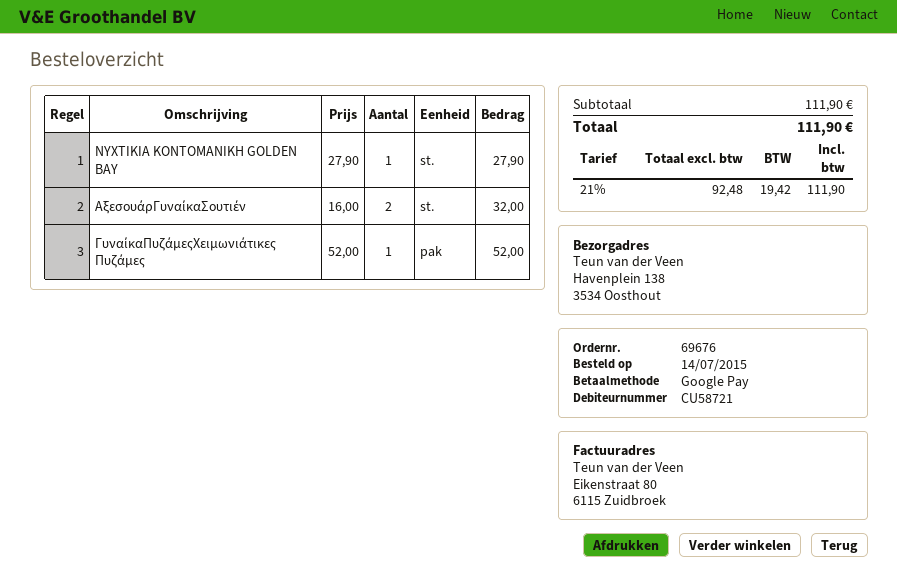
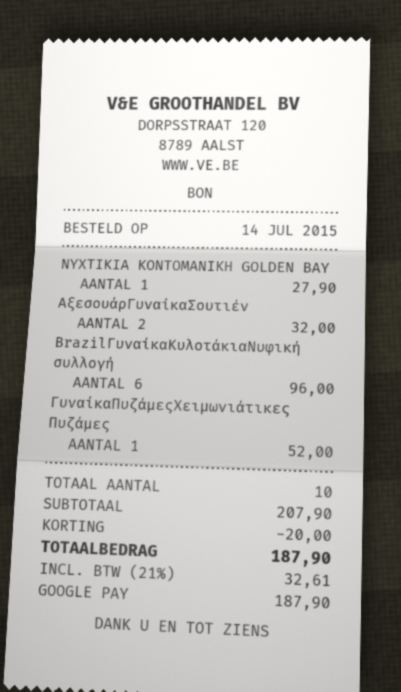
BrazilΓυναίκαΚυλοτάκιαΝυφική συλλογή: none -> 6 for 96.00
subtotal: 111.90 -> 207.90
discount: none -> 20.00
tax: 21% = 19.42 -> 21% = 32.61
total: 111.90 -> 187.90

